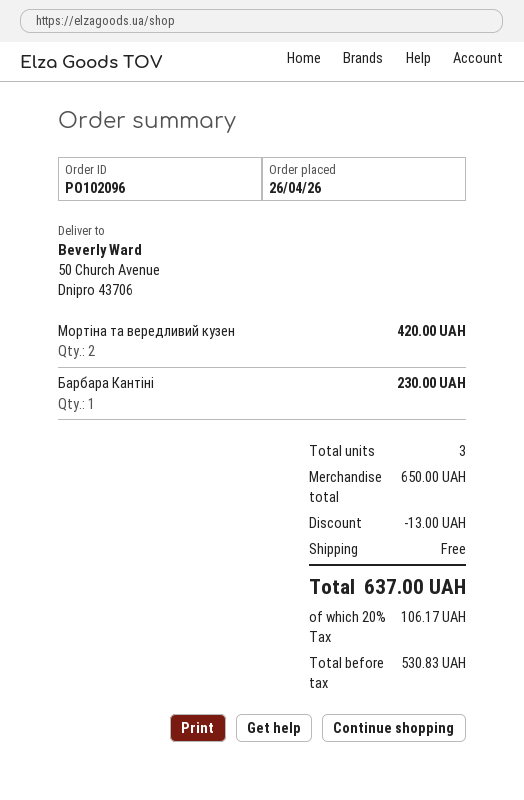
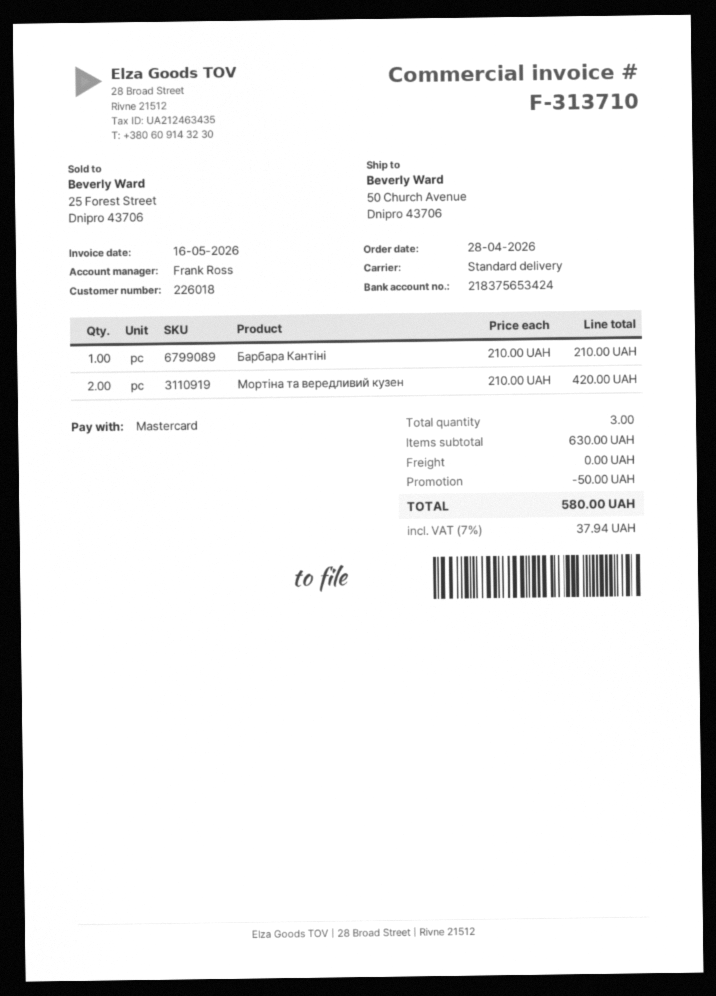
order date: 2026-04-26 -> 2026-04-28
Барбара Кантіні: 1 for 230.00 -> 1 for 210.00
subtotal: 650.00 -> 630.00
discount: 13.00 -> 50.00
tax: 20% = 106.17 -> 7% = 37.94
total: 637.00 -> 580.00

